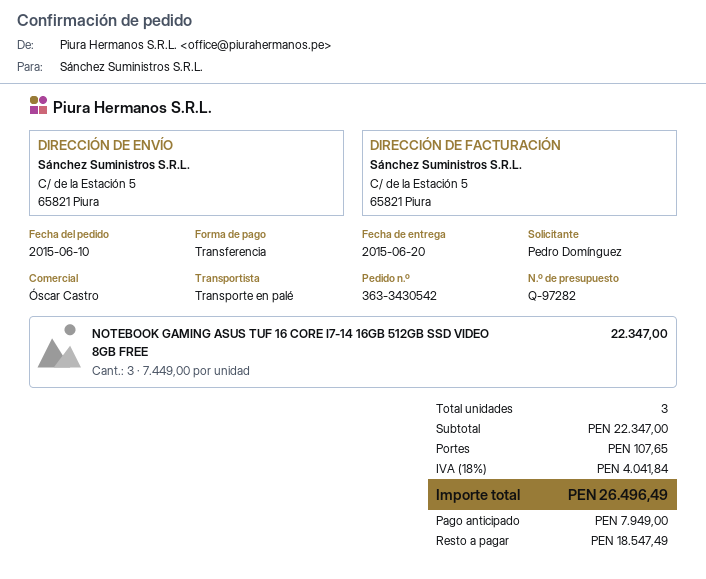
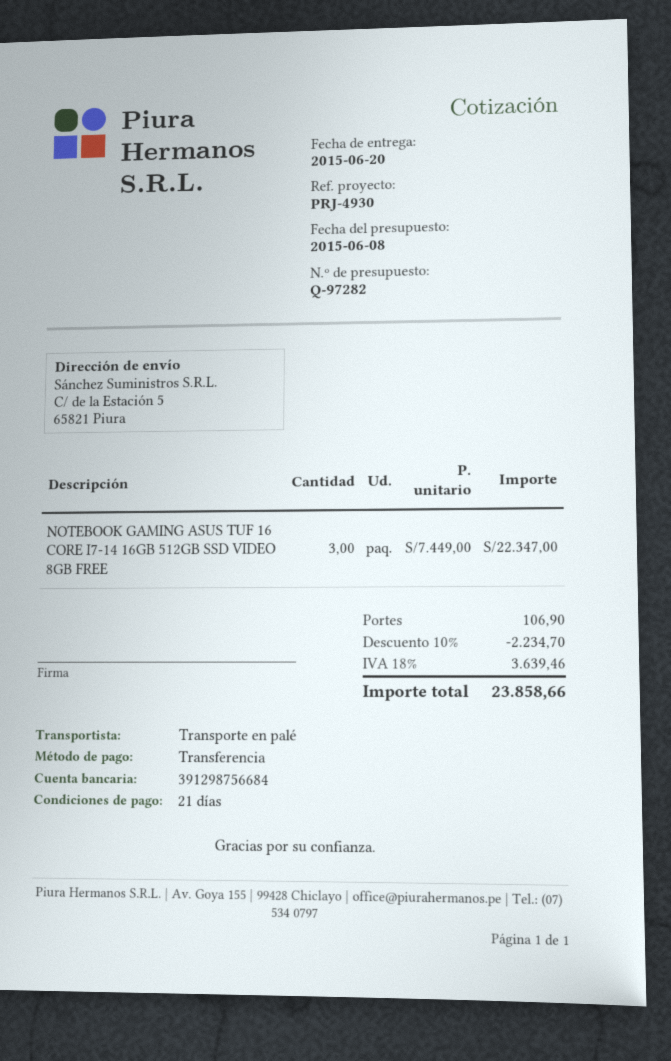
discount: none -> 10% = 2234.70
shipping: 107.65 -> 106.90
tax: 18% = 4041.84 -> 18% = 3639.46
total: 26496.49 -> 23858.66

